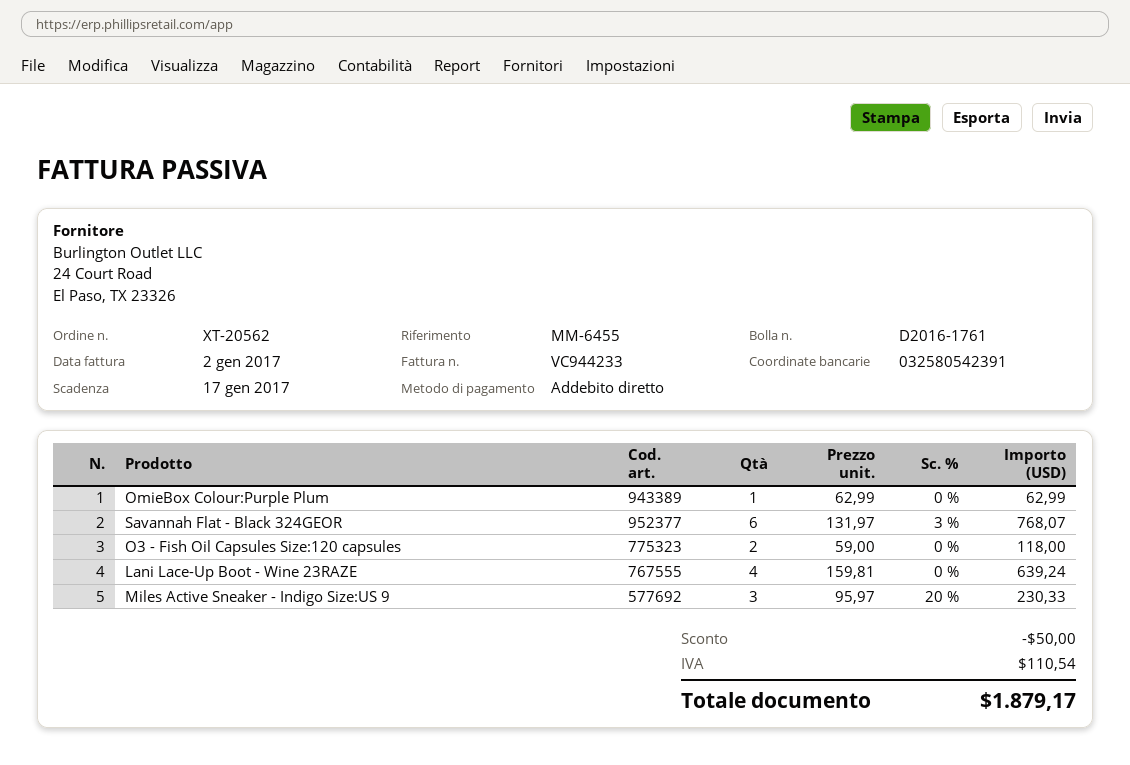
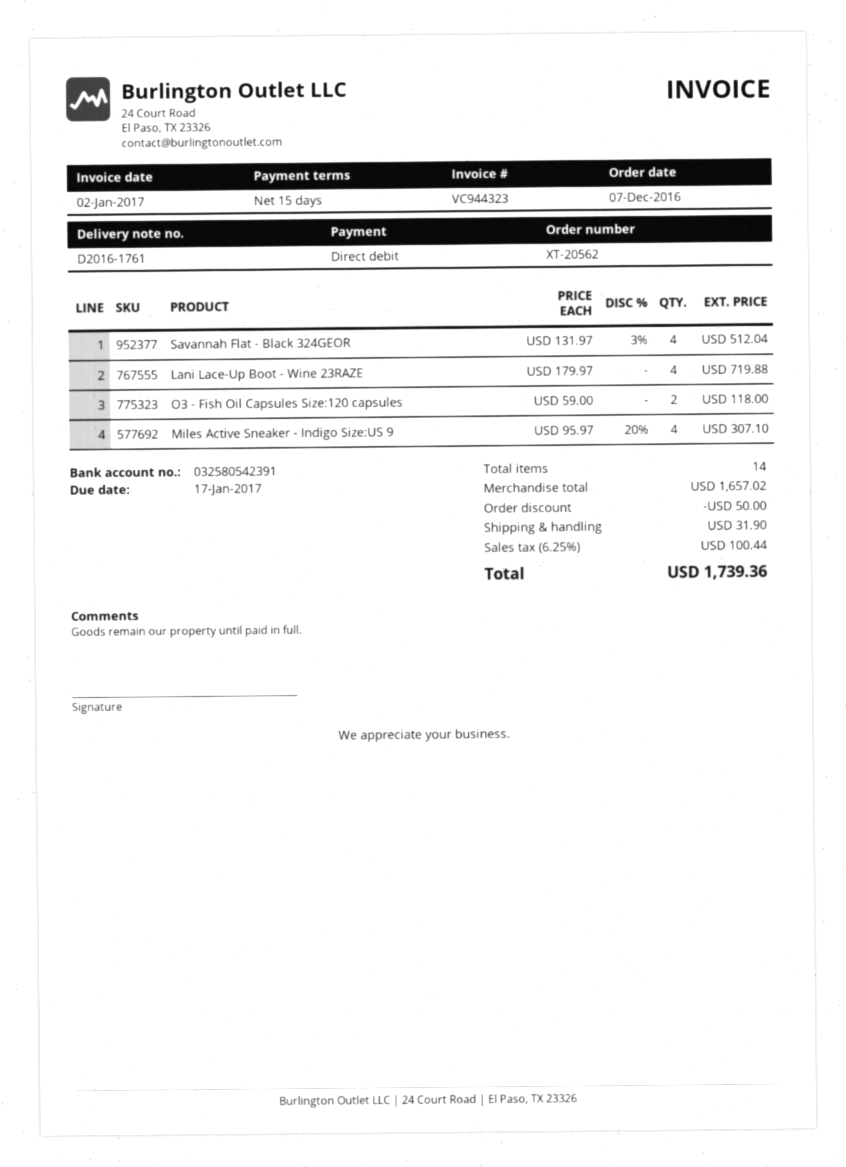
invoice number: VC944233 -> VC944323
OmieBox Colour:Purple Plum: 1 x 62.99 = 62.99 -> none
Savannah Flat - Black 324GEOR: 6 x 131.97 - 3% = 768.07 -> 4 x 131.97 - 3% = 512.04
Lani Lace-Up Boot - Wine 23RAZE: 4 x 159.81 = 639.24 -> 4 x 179.97 = 719.88
Miles Active Sneaker - Indigo Size:US 9: 3 x 95.97 - 20% = 230.33 -> 4 x 95.97 - 20% = 307.10
shipping: none -> 31.90
tax: 110.54 -> 100.44
total: 1879.17 -> 1739.36

